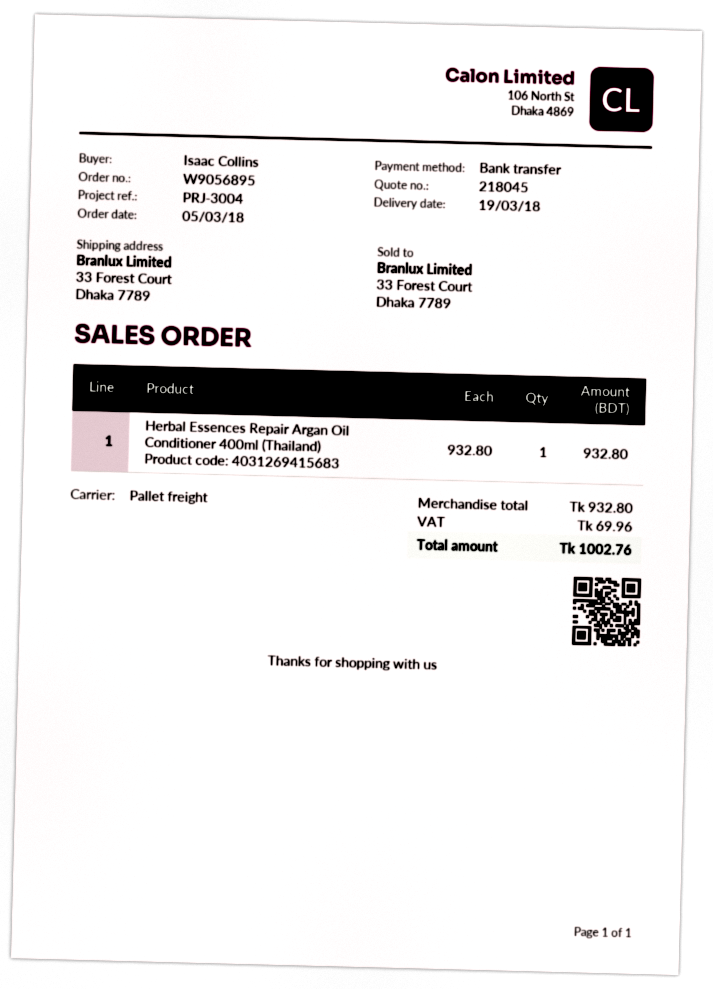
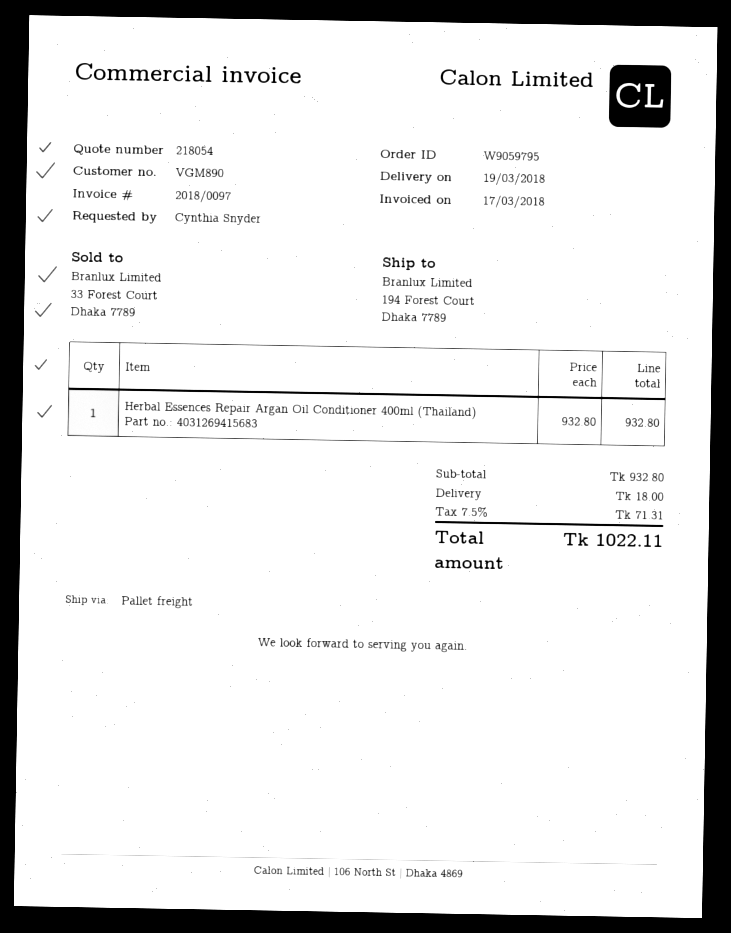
quote number: 218045 -> 218054
order number: W9056895 -> W9059795
ordered by: Isaac Collins -> Cynthia Snyder
ship to: 33 Forest Court, Dhaka 7789 -> 194 Forest Court, Dhaka 7789
shipping: none -> 18.00
tax: 69.96 -> 71.31
total: 1002.76 -> 1022.11

